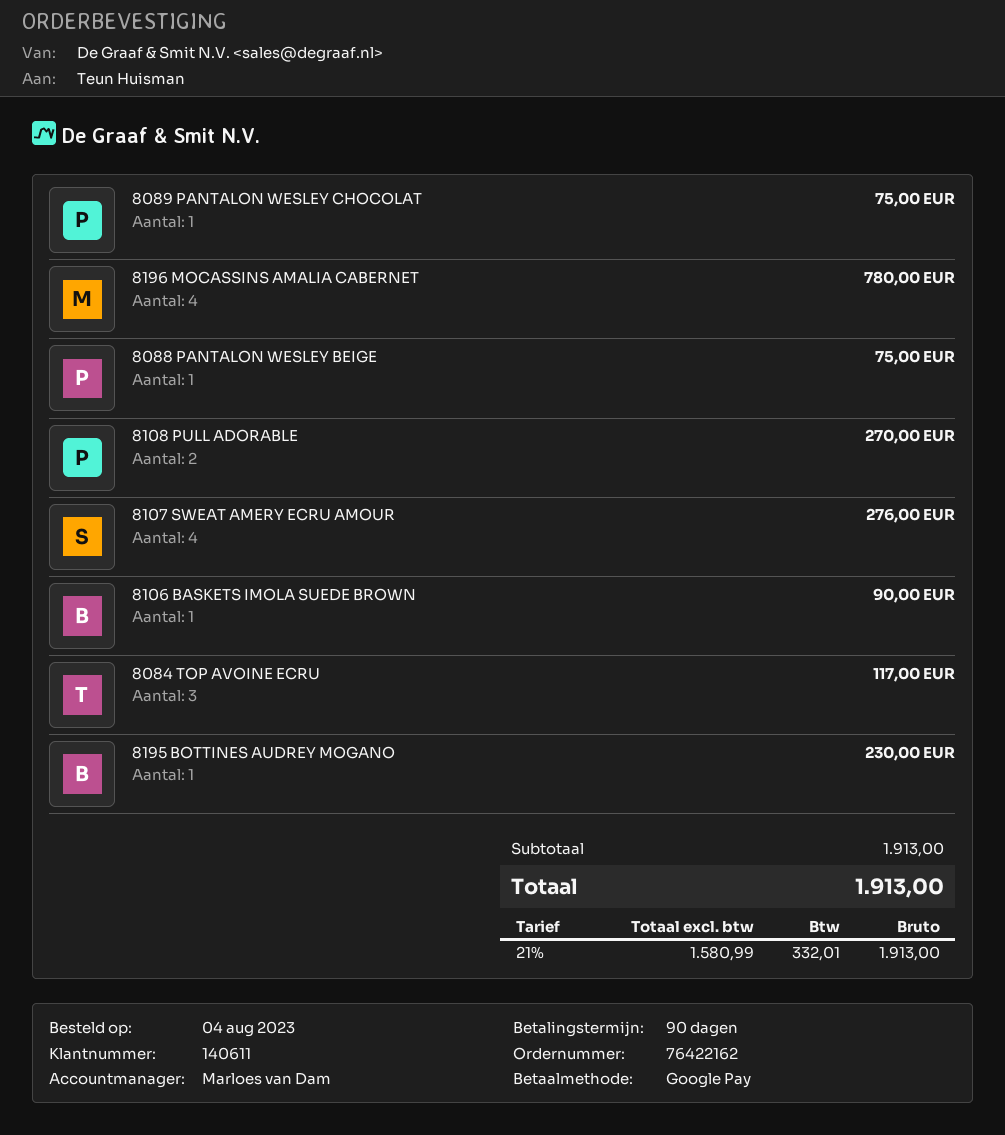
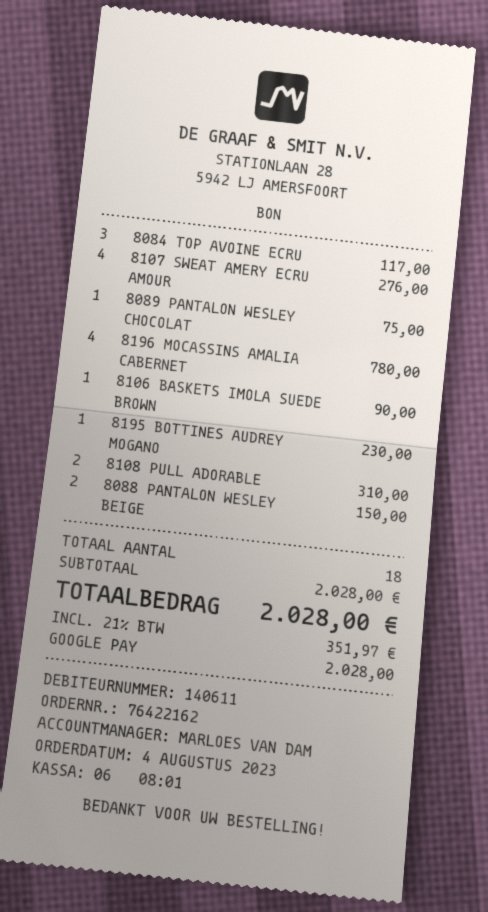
8088 PANTALON WESLEY BEIGE: 1 for 75.00 -> 2 for 150.00
8108 PULL ADORABLE: 2 for 270.00 -> 2 for 310.00
subtotal: 1913.00 -> 2028.00
tax: 21% = 332.01 -> 21% = 351.97
total: 1913.00 -> 2028.00

